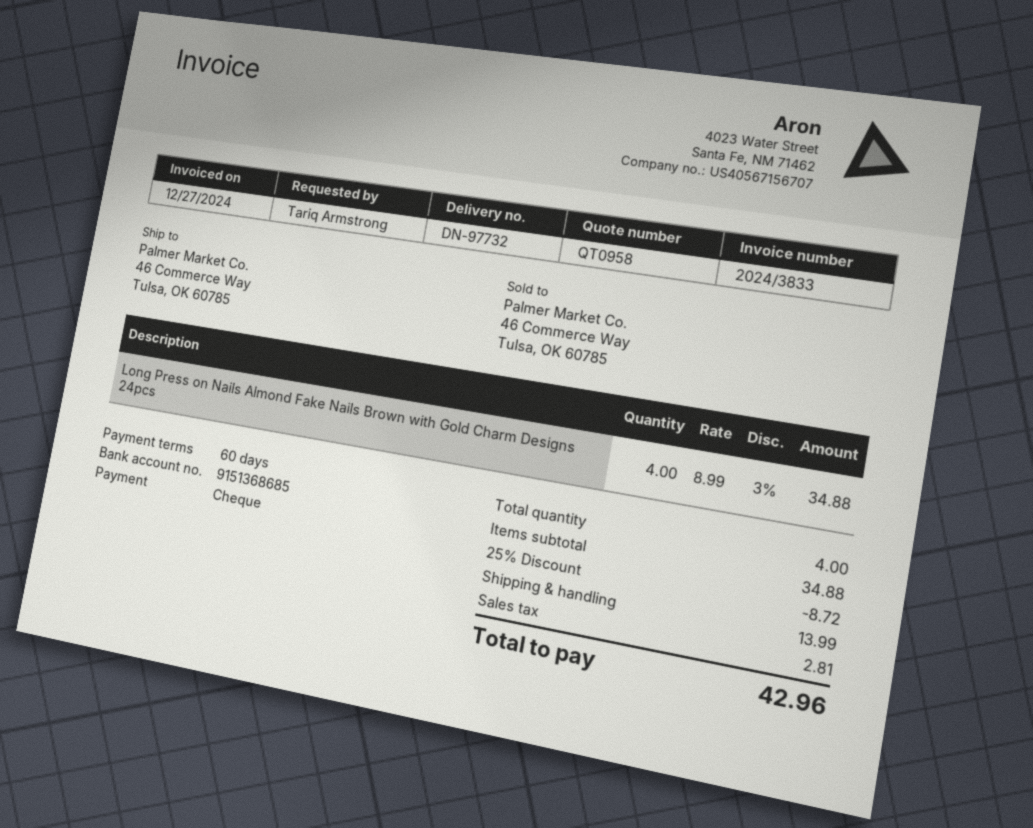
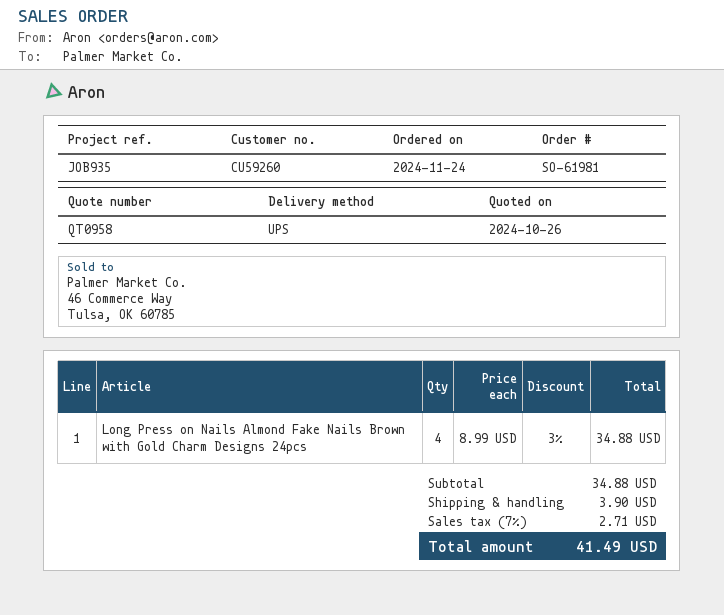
discount: 25% = 8.72 -> none
shipping: 13.99 -> 3.90
tax: 2.81 -> 2.71
total: 42.96 -> 41.49

